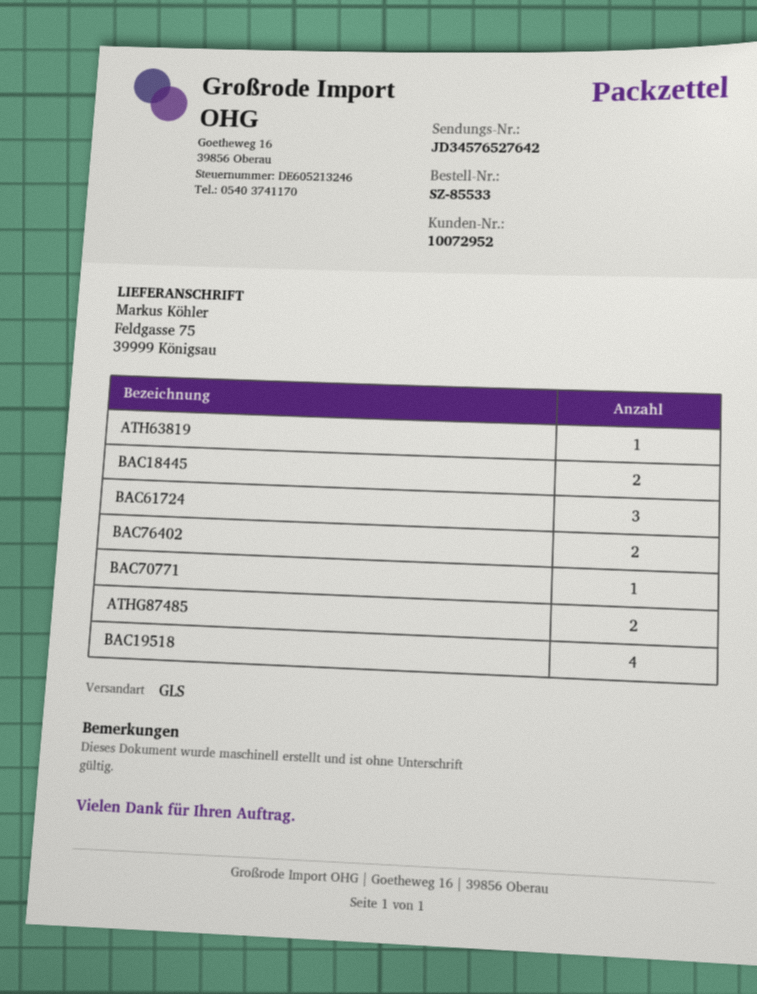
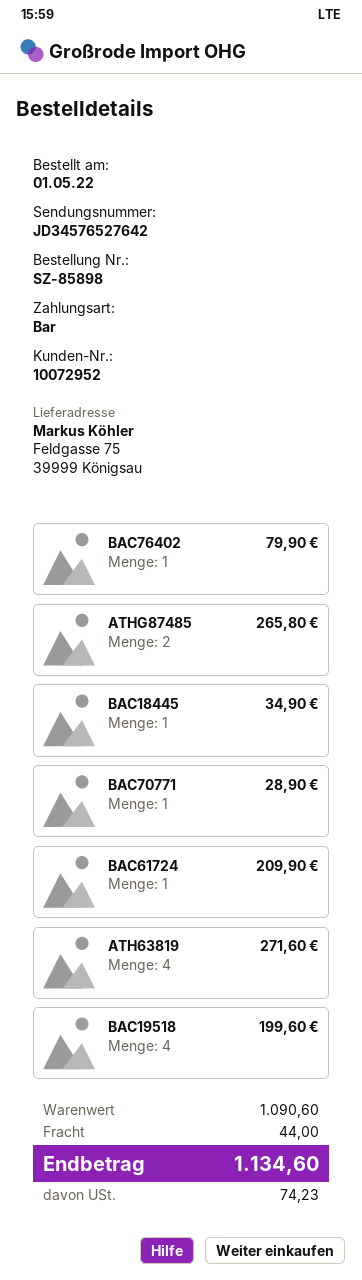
order number: SZ-85533 -> SZ-85898
ATH63819: 1 -> 4
BAC18445: 2 -> 1
BAC61724: 3 -> 1
BAC76402: 2 -> 1

